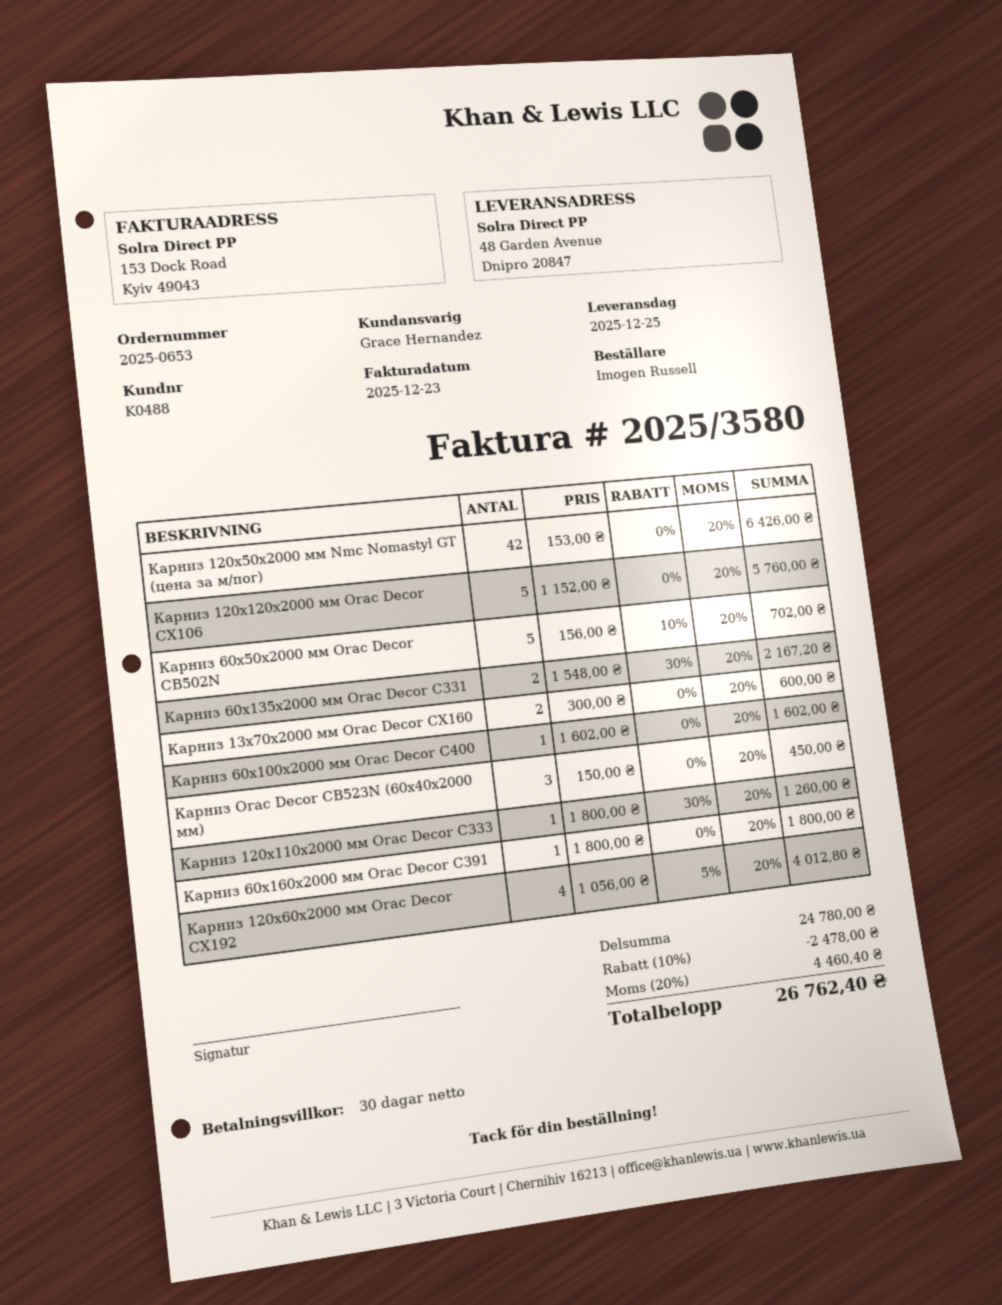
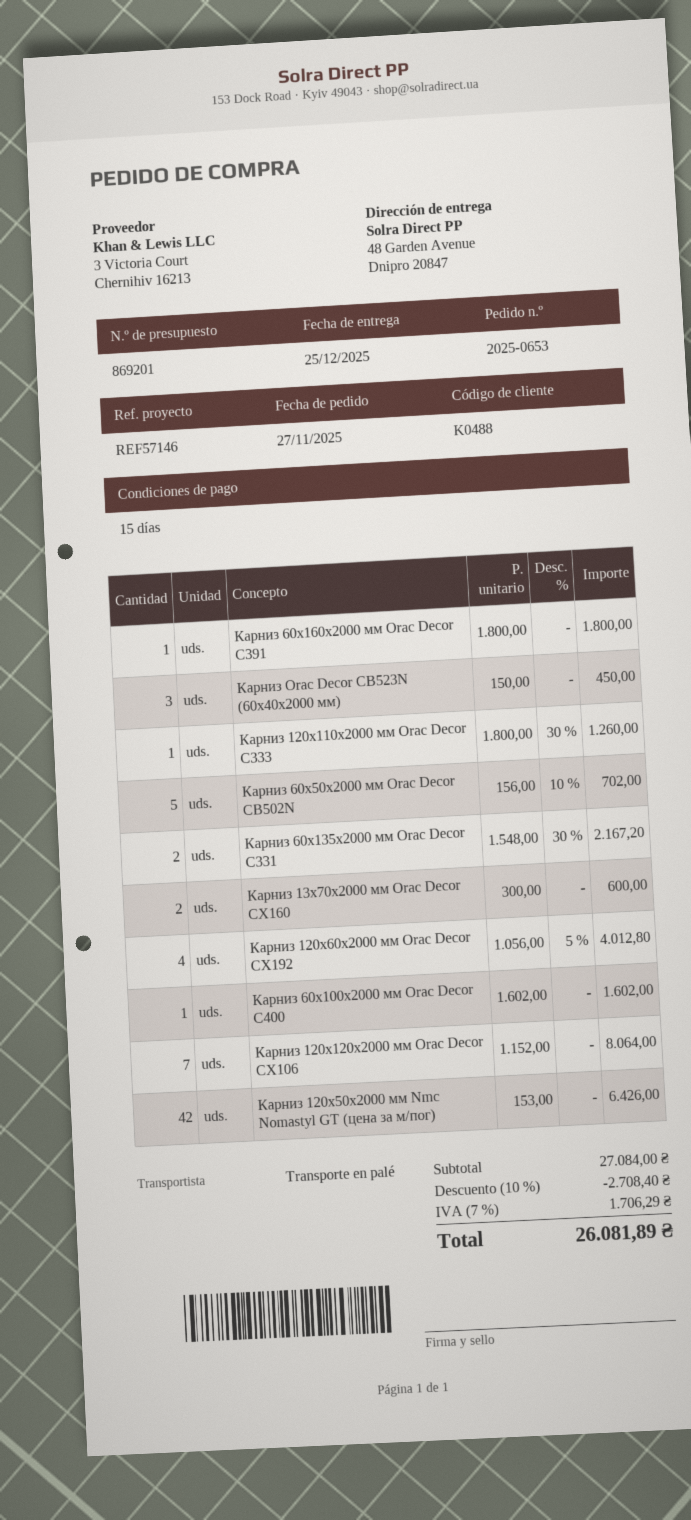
payment terms: 30 days -> 15 days
Карниз 120x120x2000 мм Orac Decor CX106: 5 x 1152.00 = 5760.00 -> 7 x 1152.00 = 8064.00
subtotal: 24780.00 -> 27084.00
discount: 10% = 2478.00 -> 10% = 2708.40
tax: 20% = 4460.40 -> 7% = 1706.29
total: 26762.40 -> 26081.89

